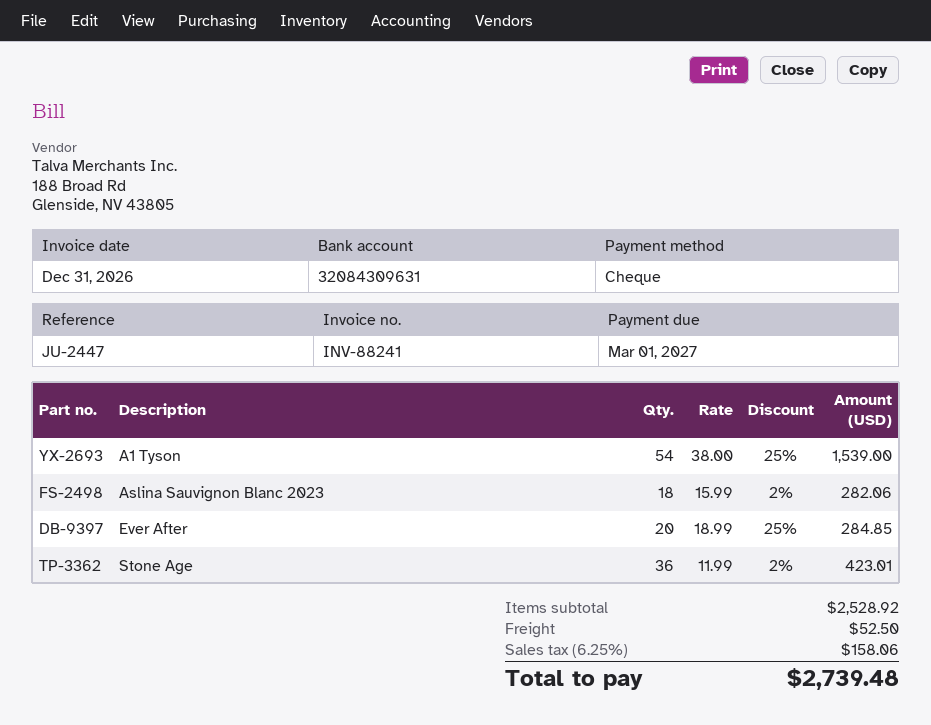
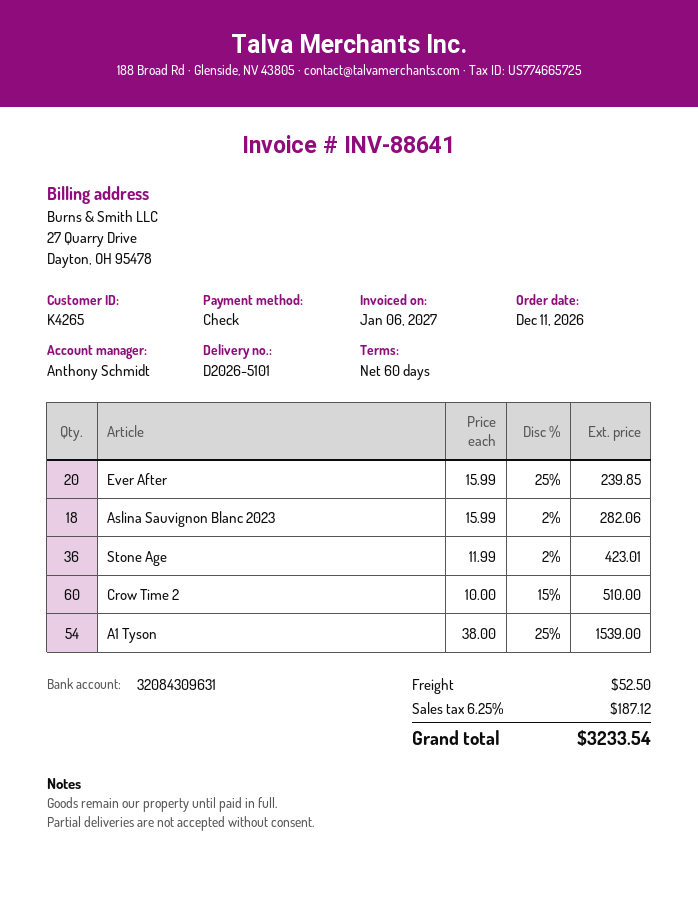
invoice number: INV-88241 -> INV-88641
invoice date: 2026-12-31 -> 2027-01-06
Ever After: 20 x 18.99 - 25% = 284.85 -> 20 x 15.99 - 25% = 239.85
Crow Time 2: none -> 60 x 10.00 - 15% = 510.00
tax: 6.25% = 158.06 -> 6.25% = 187.12
total: 2739.48 -> 3233.54

